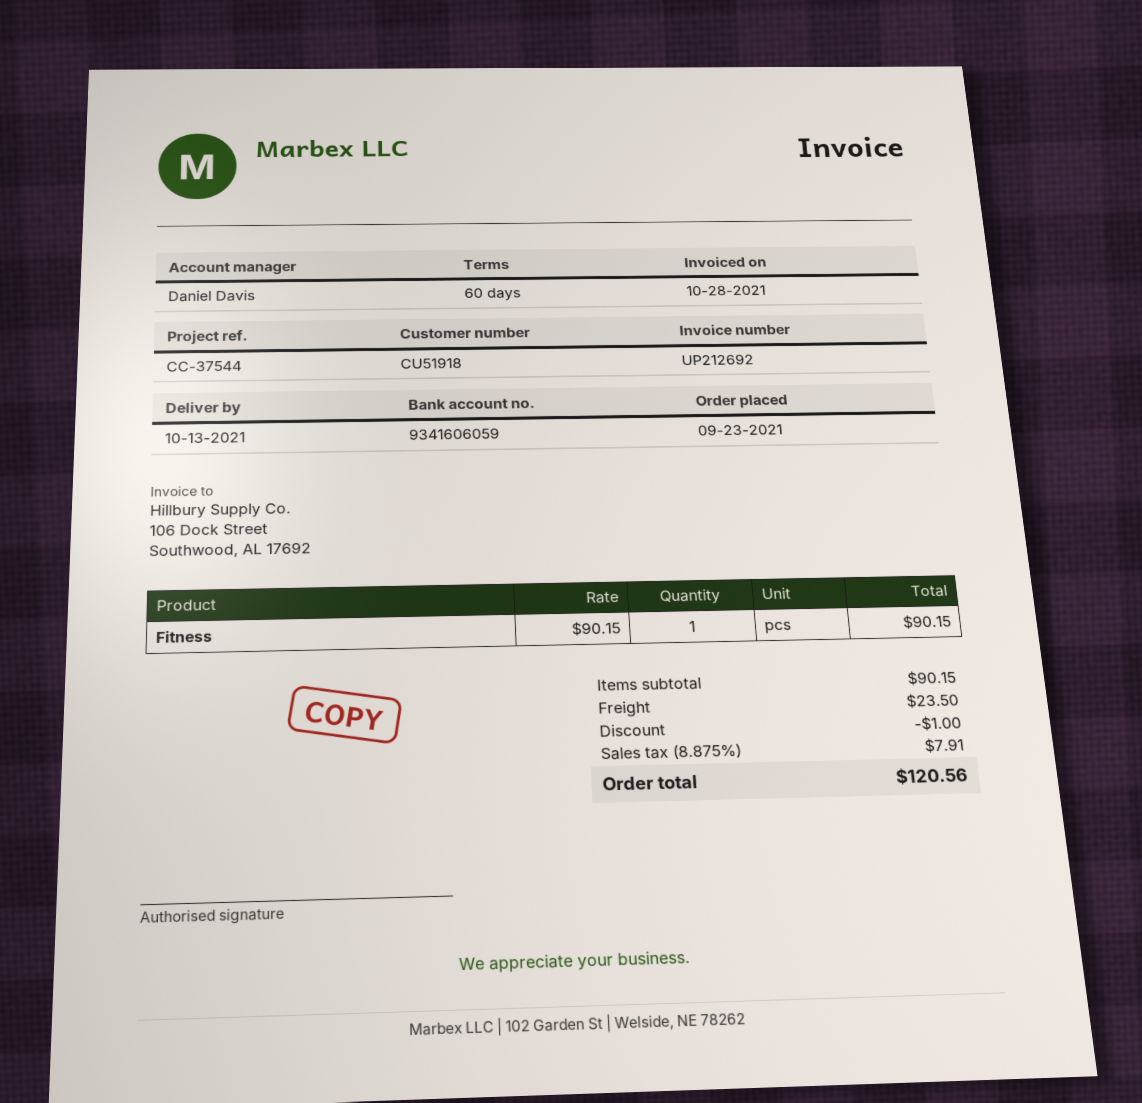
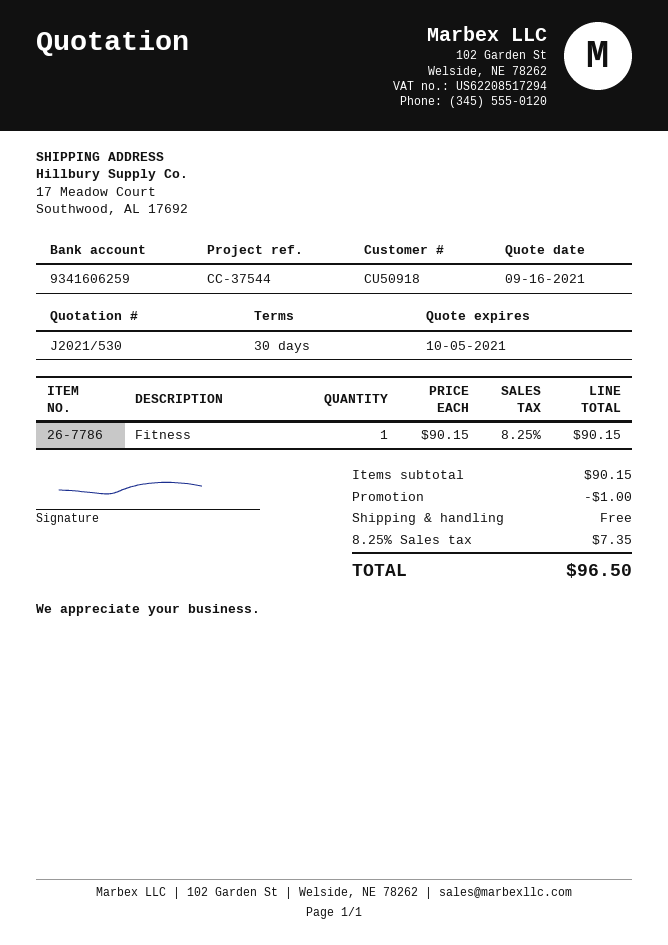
payment terms: 60 days -> 30 days
customer number: CU51918 -> CU50918
bank account: 9341606059 -> 9341606259
shipping: 23.50 -> 0.00
tax: 8.875% = 7.91 -> 8.25% = 7.35
total: 120.56 -> 96.50

